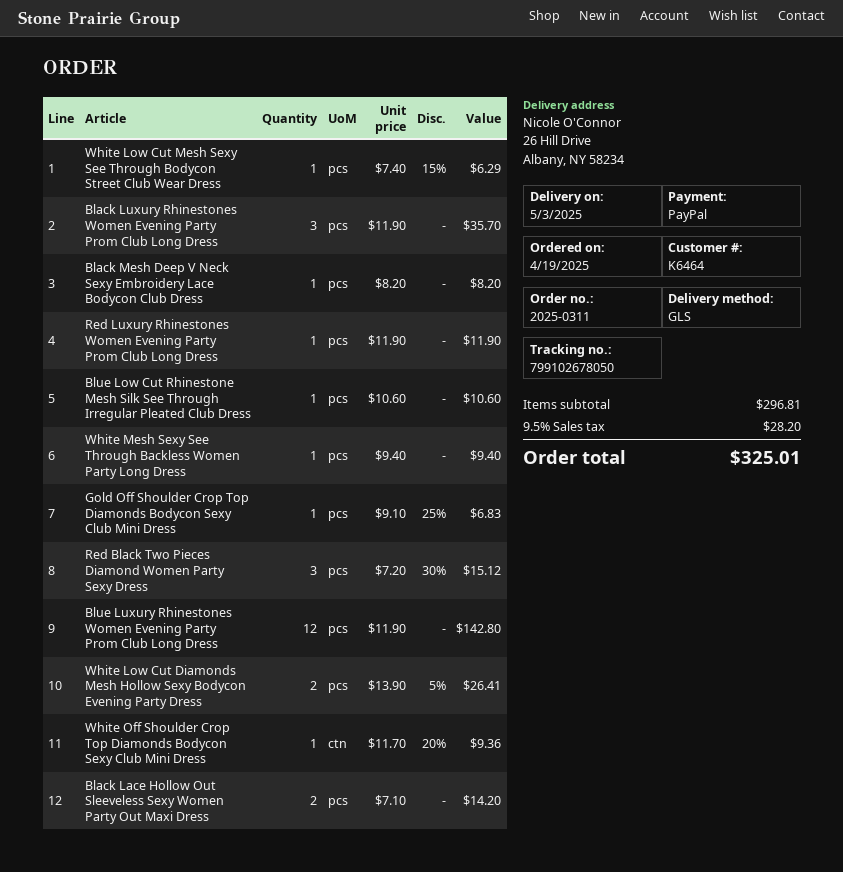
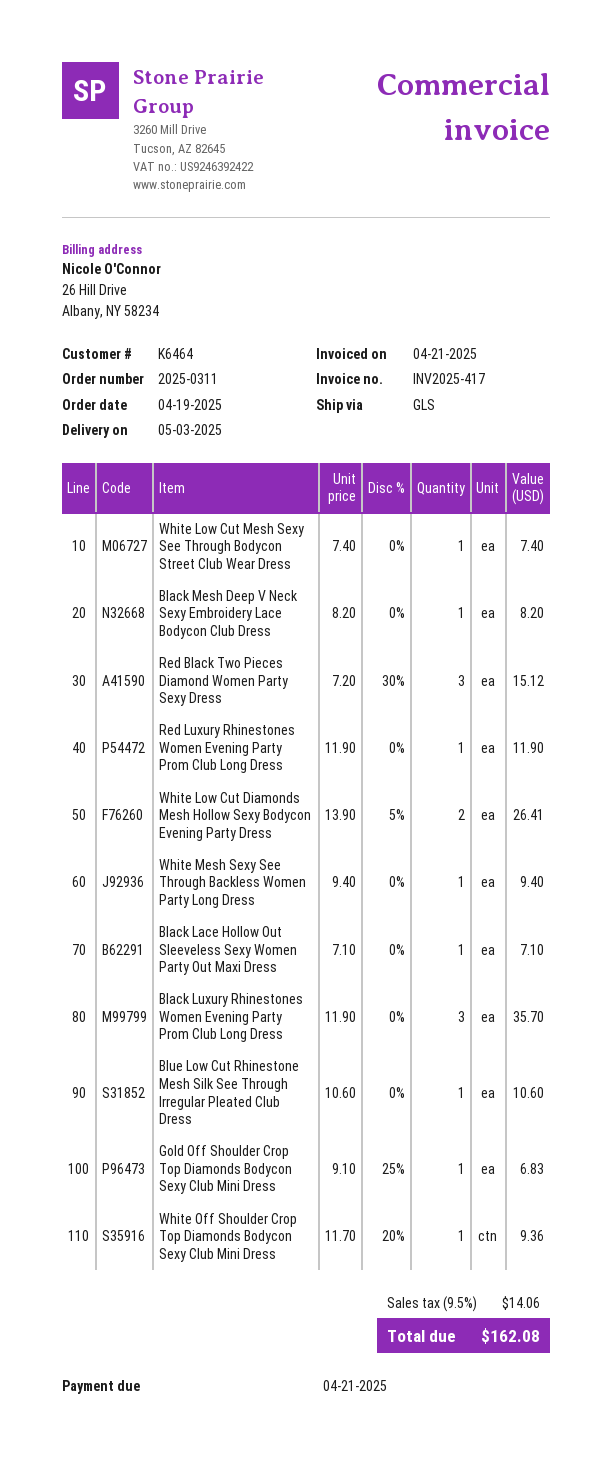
White Low Cut Mesh Sexy See Through Bodycon Street Club Wear Dress: 1 x 7.40 - 15% = 6.29 -> 1 x 7.40 = 7.40
Blue Luxury Rhinestones Women Evening Party Prom Club Long Dress: 12 x 11.90 = 142.80 -> none
Black Lace Hollow Out Sleeveless Sexy Women Party Out Maxi Dress: 2 x 7.10 = 14.20 -> 1 x 7.10 = 7.10
tax: 9.5% = 28.20 -> 9.5% = 14.06
total: 325.01 -> 162.08

